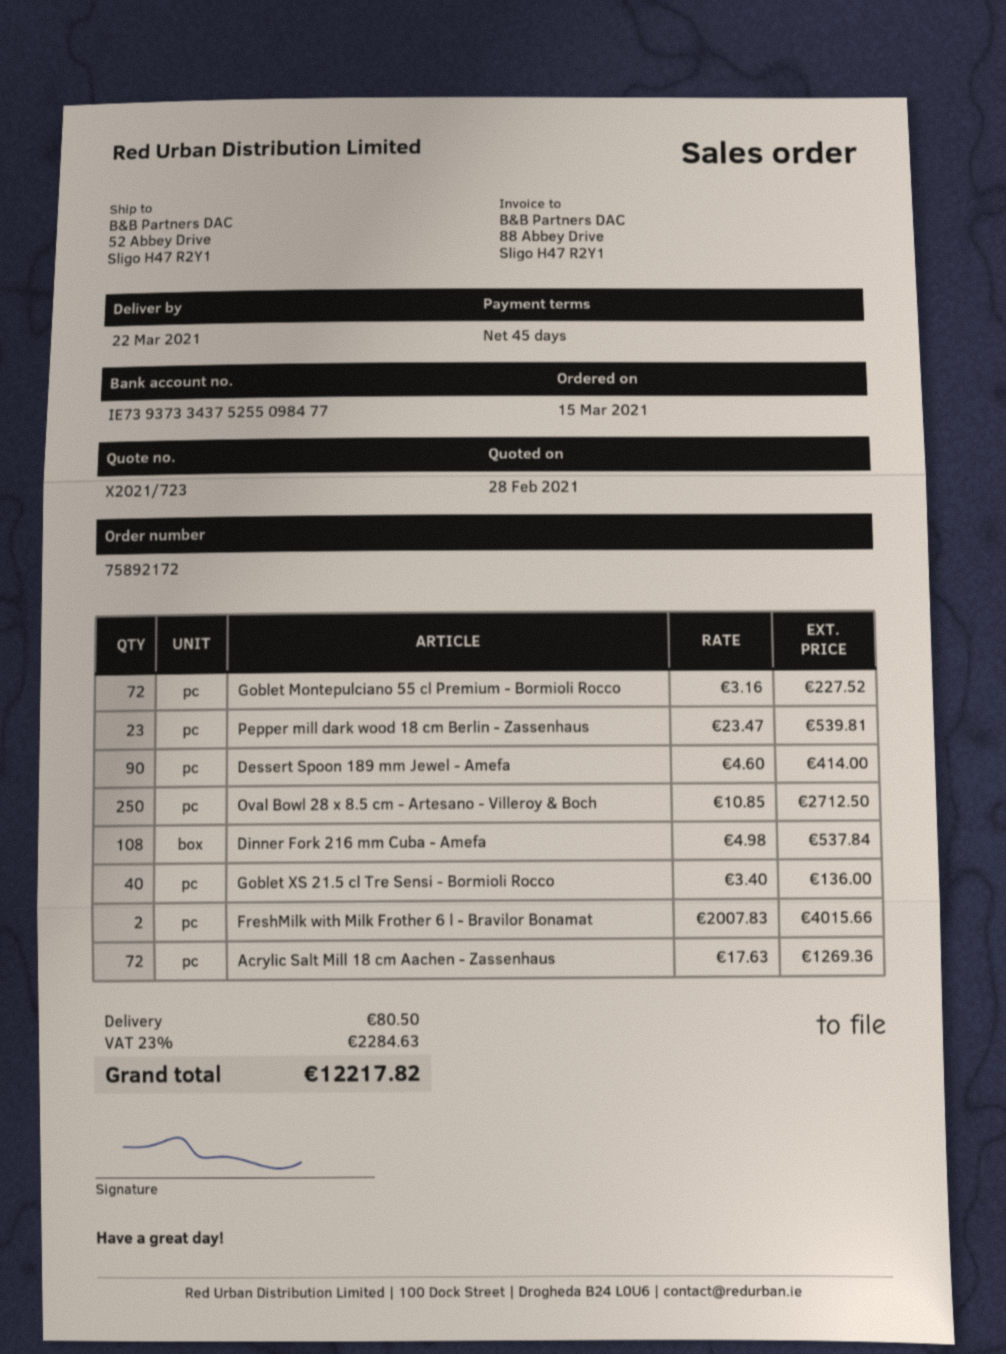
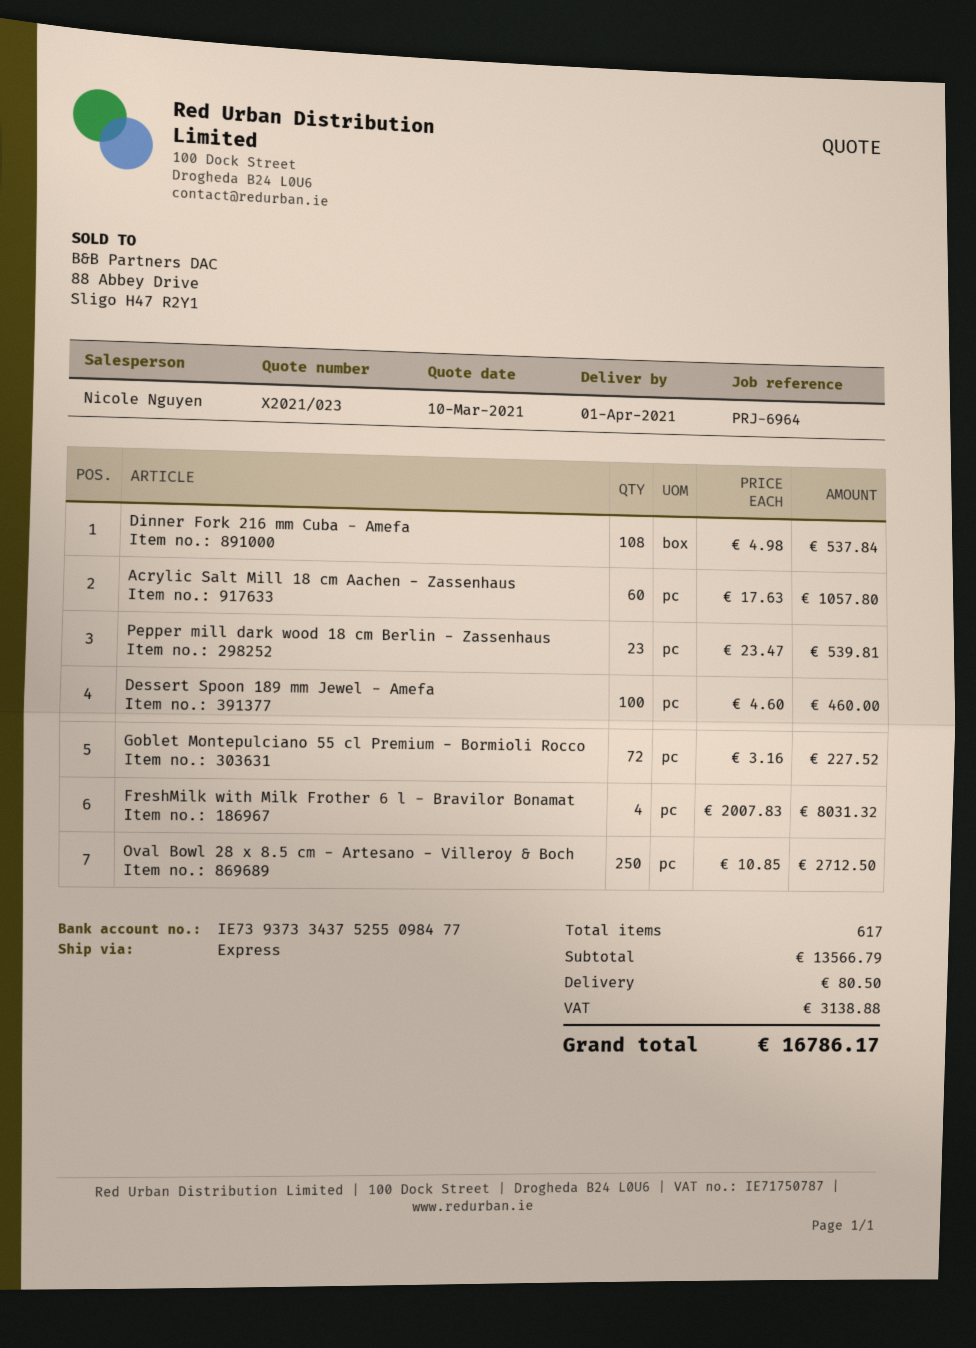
quote number: X2021/723 -> X2021/023
quote date: 2021-02-28 -> 2021-03-10
delivery date: 2021-03-22 -> 2021-04-01
Dessert Spoon 189 mm Jewel - Amefa: 90 x 4.60 = 414.00 -> 100 x 4.60 = 460.00
Goblet XS 21.5 cl Tre Sensi - Bormioli Rocco: 40 x 3.40 = 136.00 -> none
FreshMilk with Milk Frother 6 l - Bravilor Bonamat: 2 x 2007.83 = 4015.66 -> 4 x 2007.83 = 8031.32
Acrylic Salt Mill 18 cm Aachen - Zassenhaus: 72 x 17.63 = 1269.36 -> 60 x 17.63 = 1057.80
tax: 2284.63 -> 3138.88
total: 12217.82 -> 16786.17

